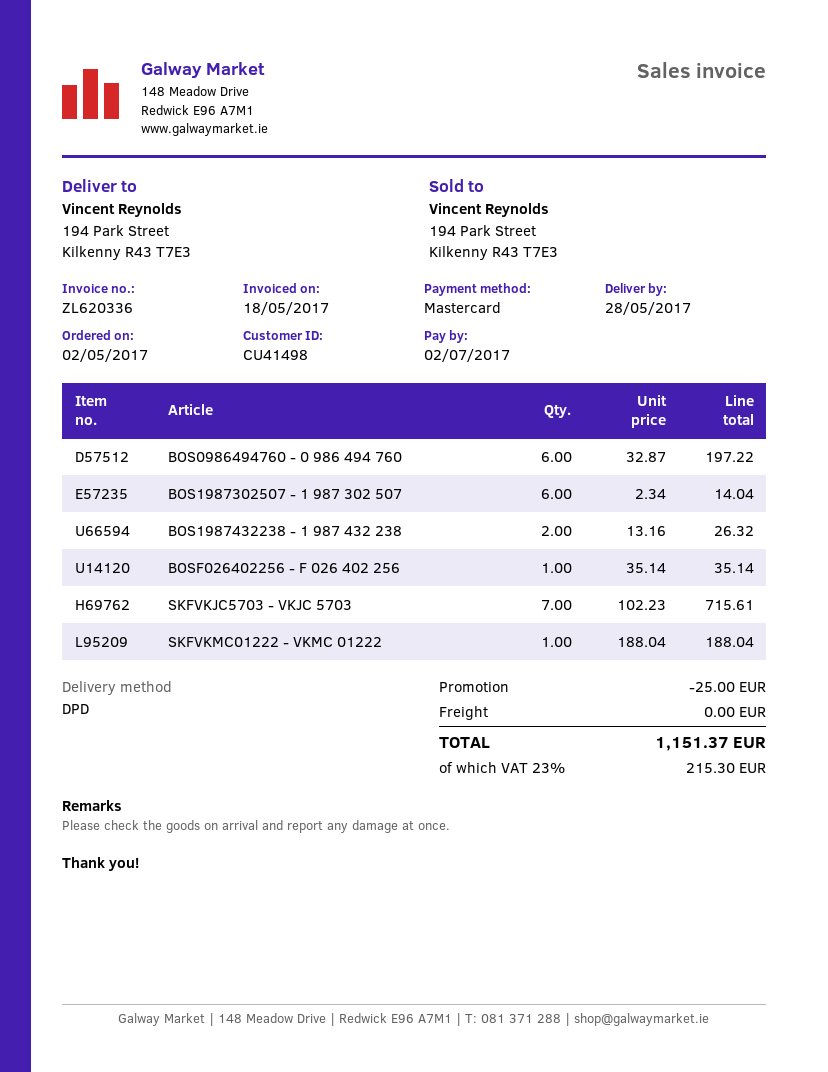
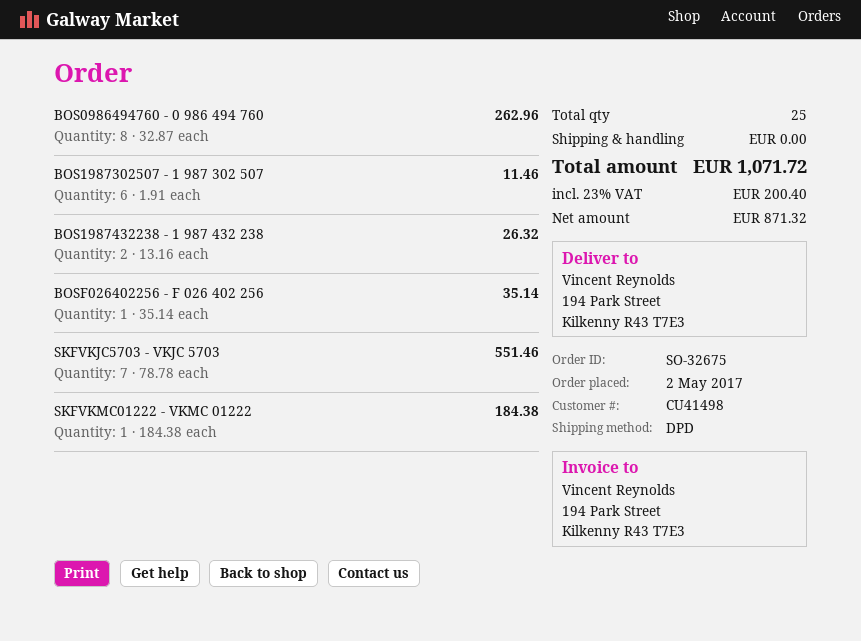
BOS0986494760 - 0 986 494 760: 6 x 32.87 = 197.22 -> 8 x 32.87 = 262.96
BOS1987302507 - 1 987 302 507: 6 x 2.34 = 14.04 -> 6 x 1.91 = 11.46
SKFVKJC5703 - VKJC 5703: 7 x 102.23 = 715.61 -> 7 x 78.78 = 551.46
SKFVKMC01222 - VKMC 01222: 1 x 188.04 = 188.04 -> 1 x 184.38 = 184.38
discount: 25.00 -> none
tax: 23% = 215.30 -> 23% = 200.40
total: 1151.37 -> 1071.72

